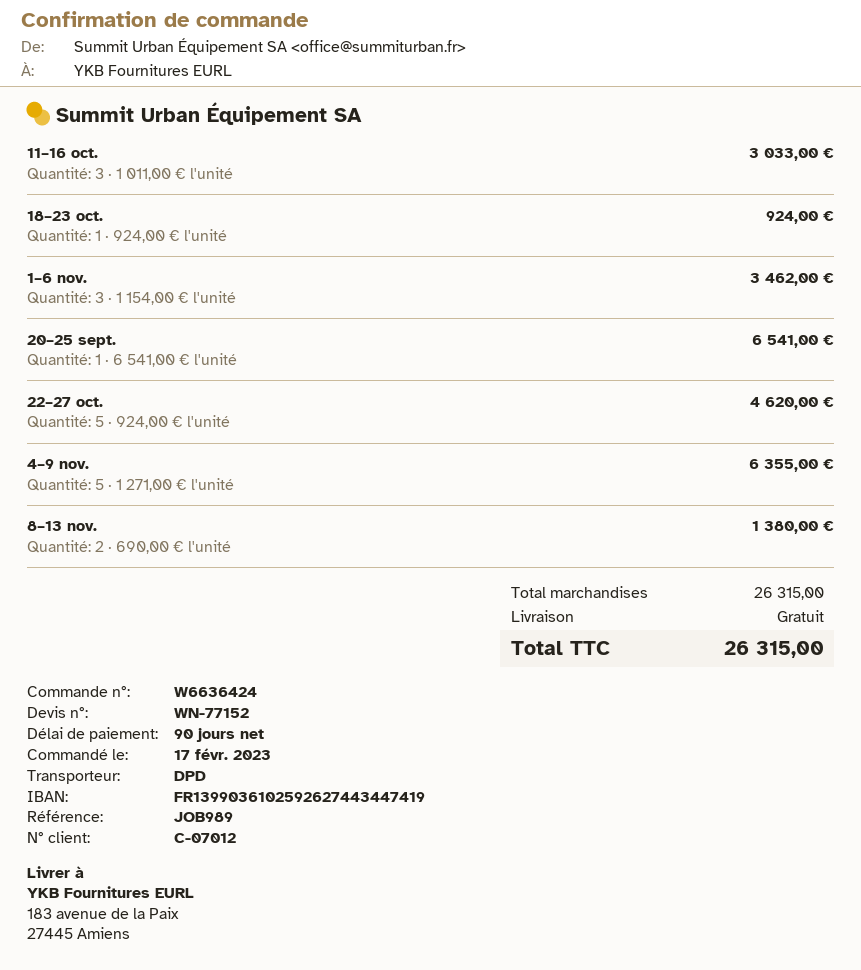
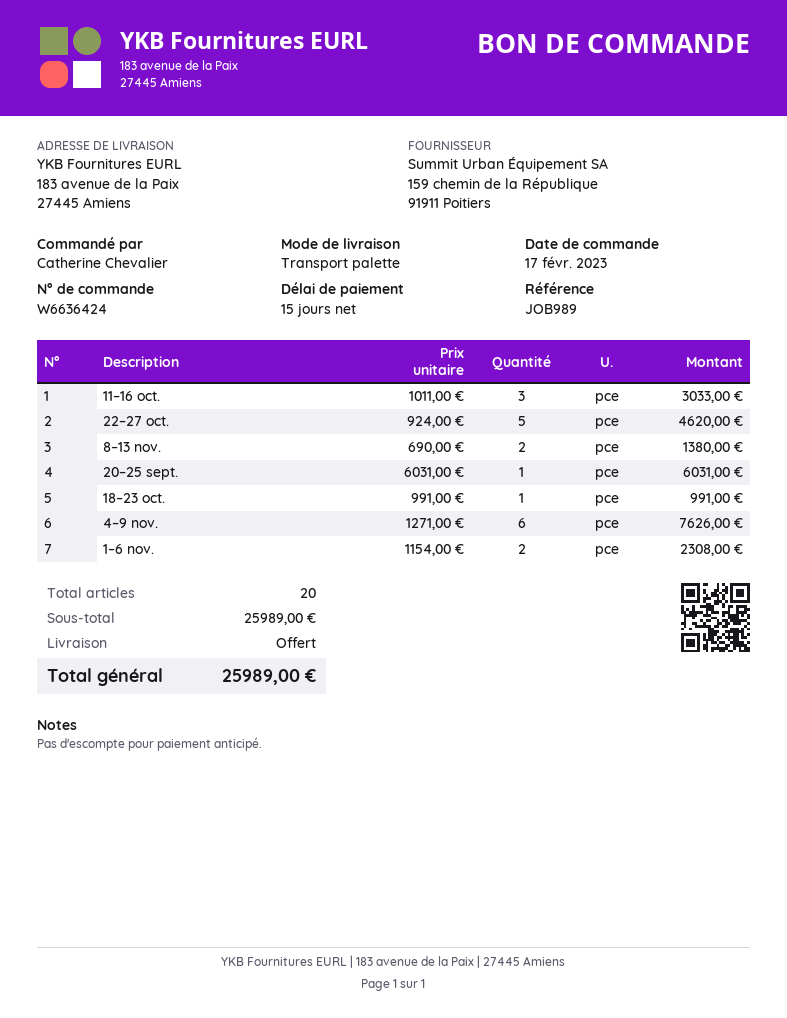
payment terms: 90 days -> 15 days
shipping method: DPD -> pallet freight
18–23 oct.: 1 x 924.00 = 924.00 -> 1 x 991.00 = 991.00
1–6 nov.: 3 x 1154.00 = 3462.00 -> 2 x 1154.00 = 2308.00
20–25 sept.: 1 x 6541.00 = 6541.00 -> 1 x 6031.00 = 6031.00
4–9 nov.: 5 x 1271.00 = 6355.00 -> 6 x 1271.00 = 7626.00
subtotal: 26315.00 -> 25989.00
total: 26315.00 -> 25989.00

